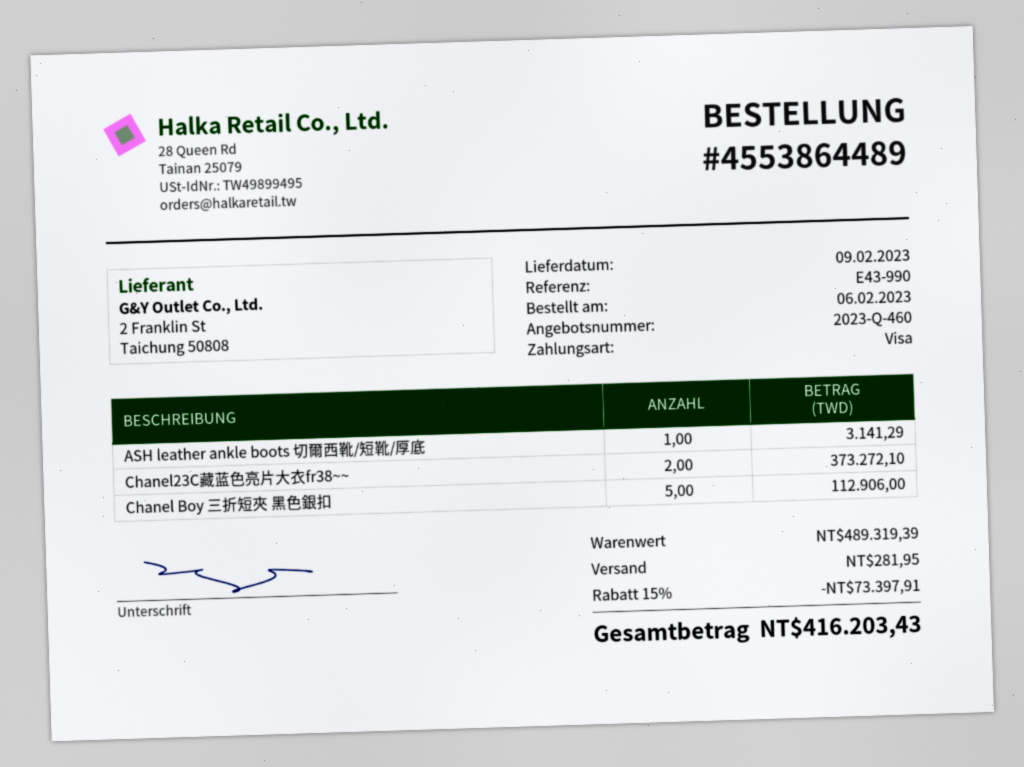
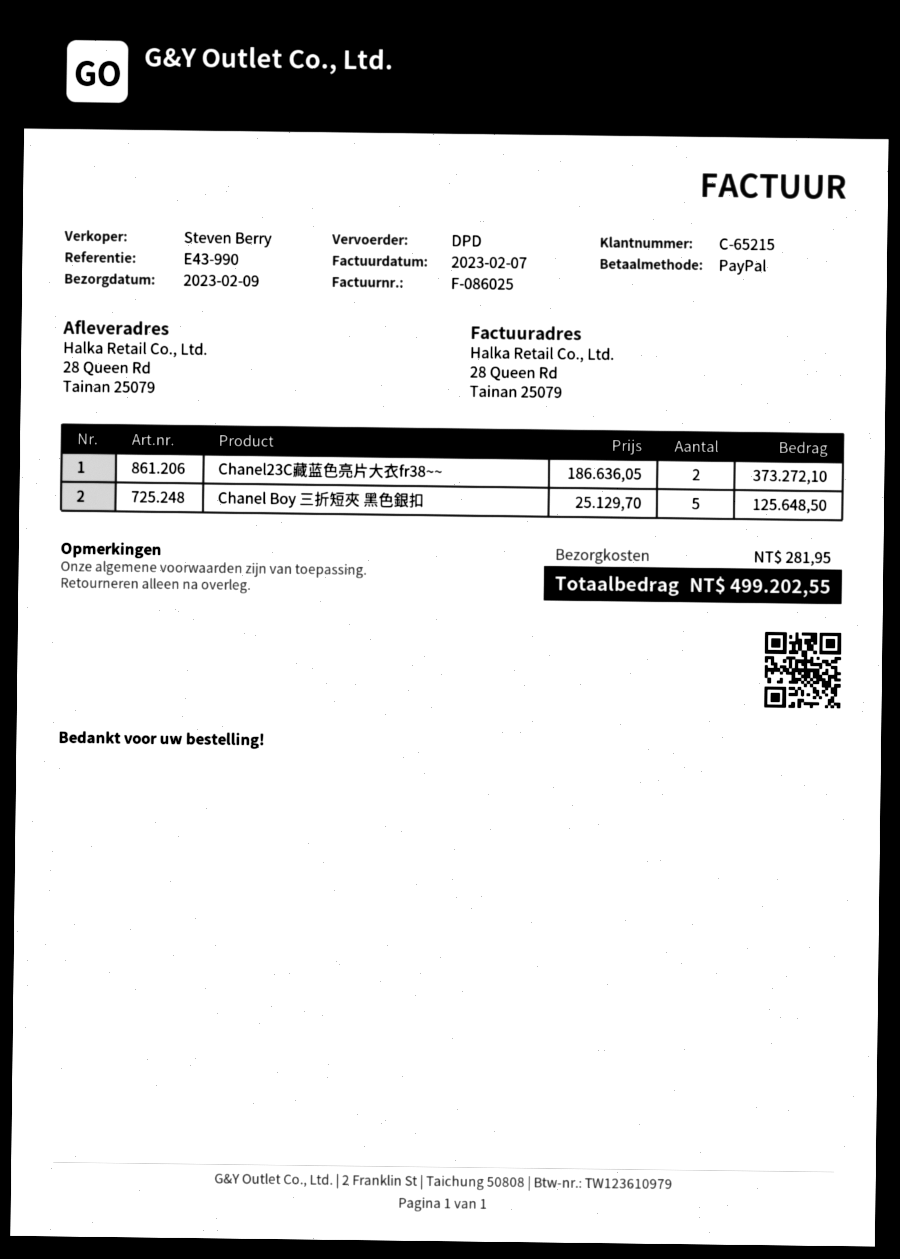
payment method: Visa -> PayPal
ASH leather ankle boots 切爾西靴/短靴/厚底: 1 for 3141.29 -> none
Chanel Boy 三折短夾 黑色銀扣: 5 for 112906.00 -> 5 for 125648.50
discount: 15% = 73397.91 -> none
total: 416203.43 -> 499202.55

